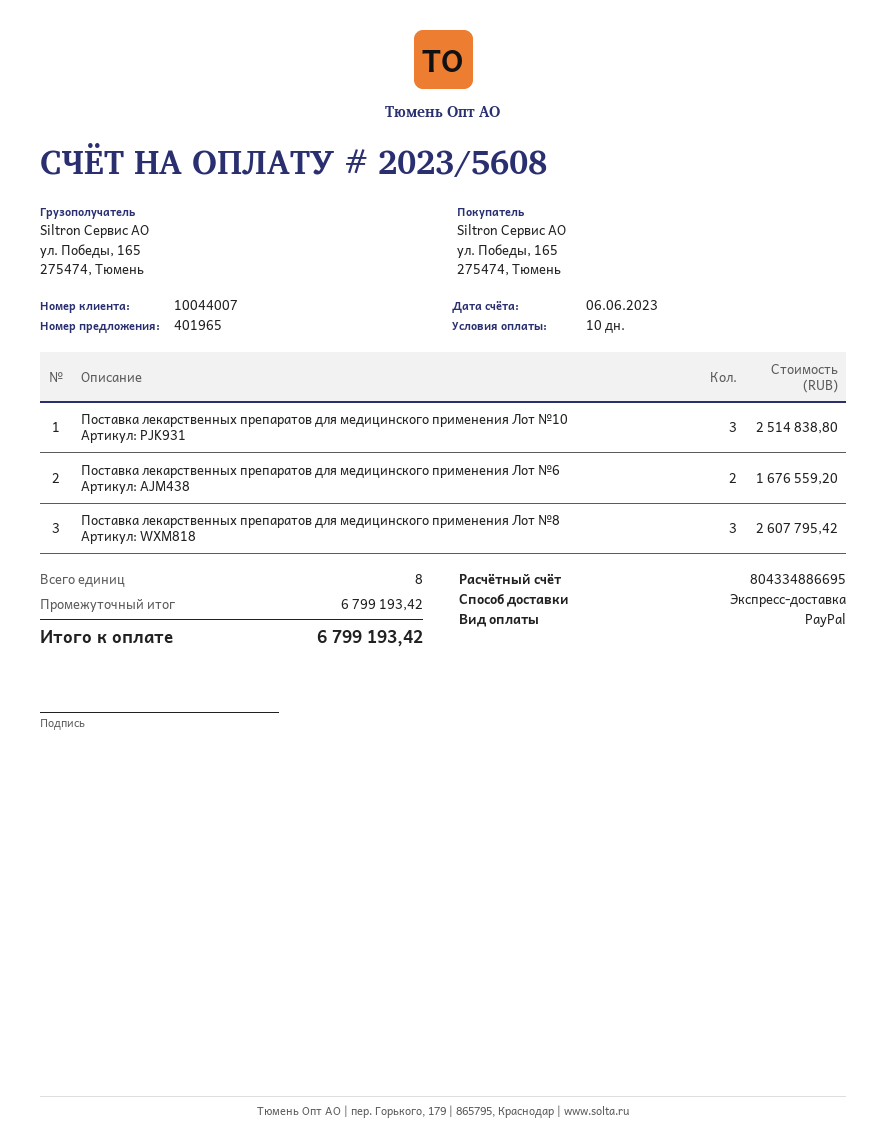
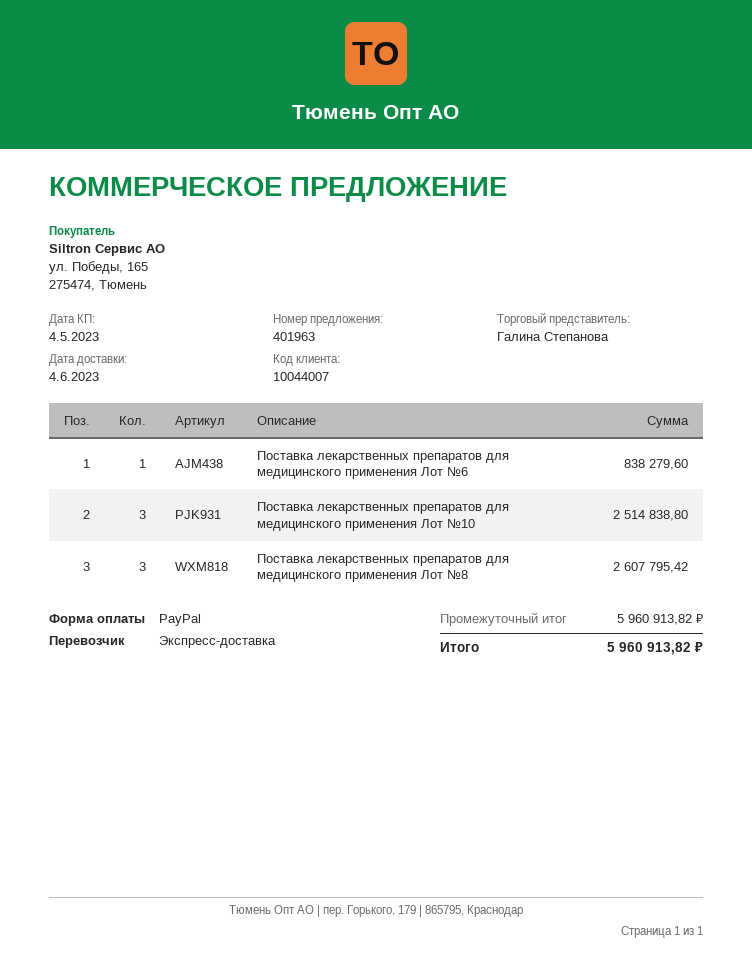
quote number: 401965 -> 401963
Поставка лекарственных препаратов для медицинского применения Лот №6: 2 for 1676559.20 -> 1 for 838279.60
subtotal: 6799193.42 -> 5960913.82
total: 6799193.42 -> 5960913.82

